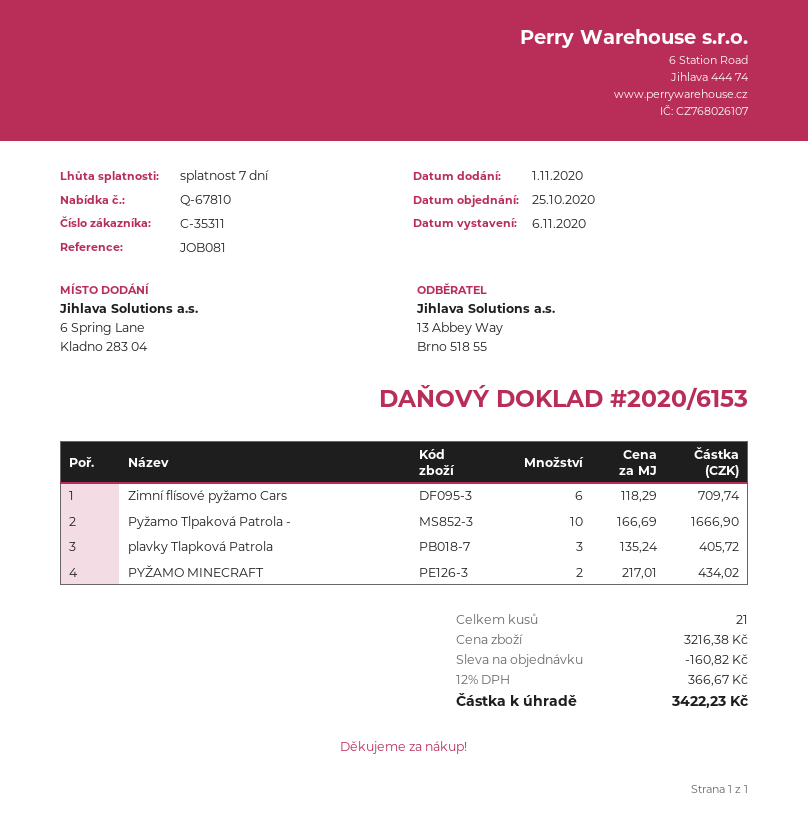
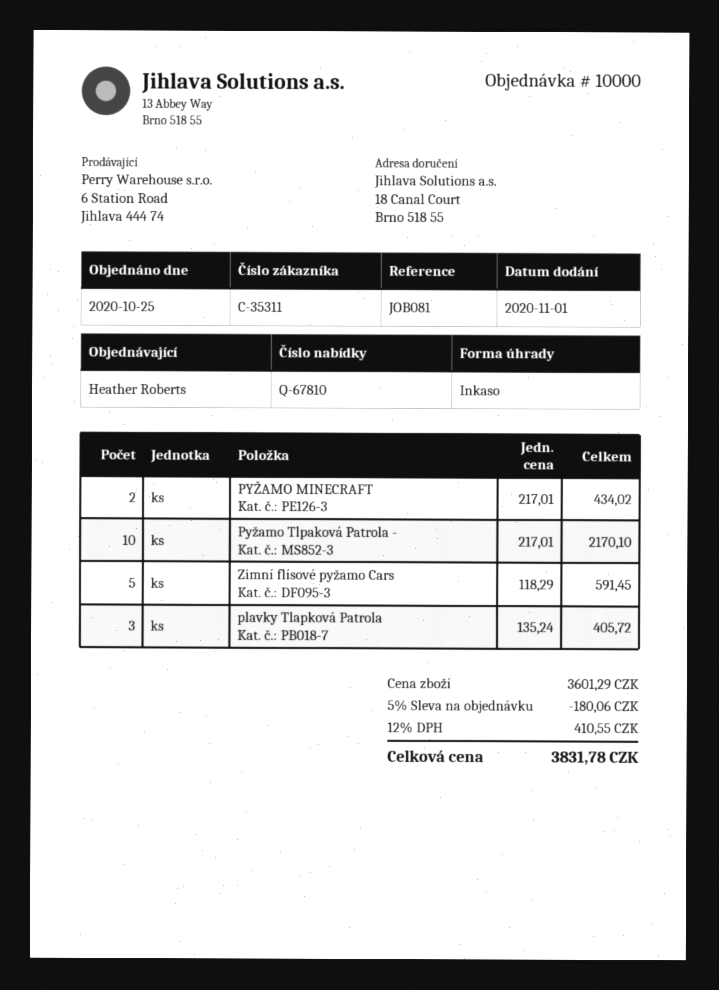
ship to: 6 Spring Lane, Kladno 283 04 -> 18 Canal Court, Brno 518 55
Zimní flísové pyžamo Cars: 6 x 118.29 = 709.74 -> 5 x 118.29 = 591.45
Pyžamo Tlpaková Patrola -: 10 x 166.69 = 1666.90 -> 10 x 217.01 = 2170.10
subtotal: 3216.38 -> 3601.29
discount: 160.82 -> 180.06
tax: 12% = 366.67 -> 12% = 410.55
total: 3422.23 -> 3831.78

